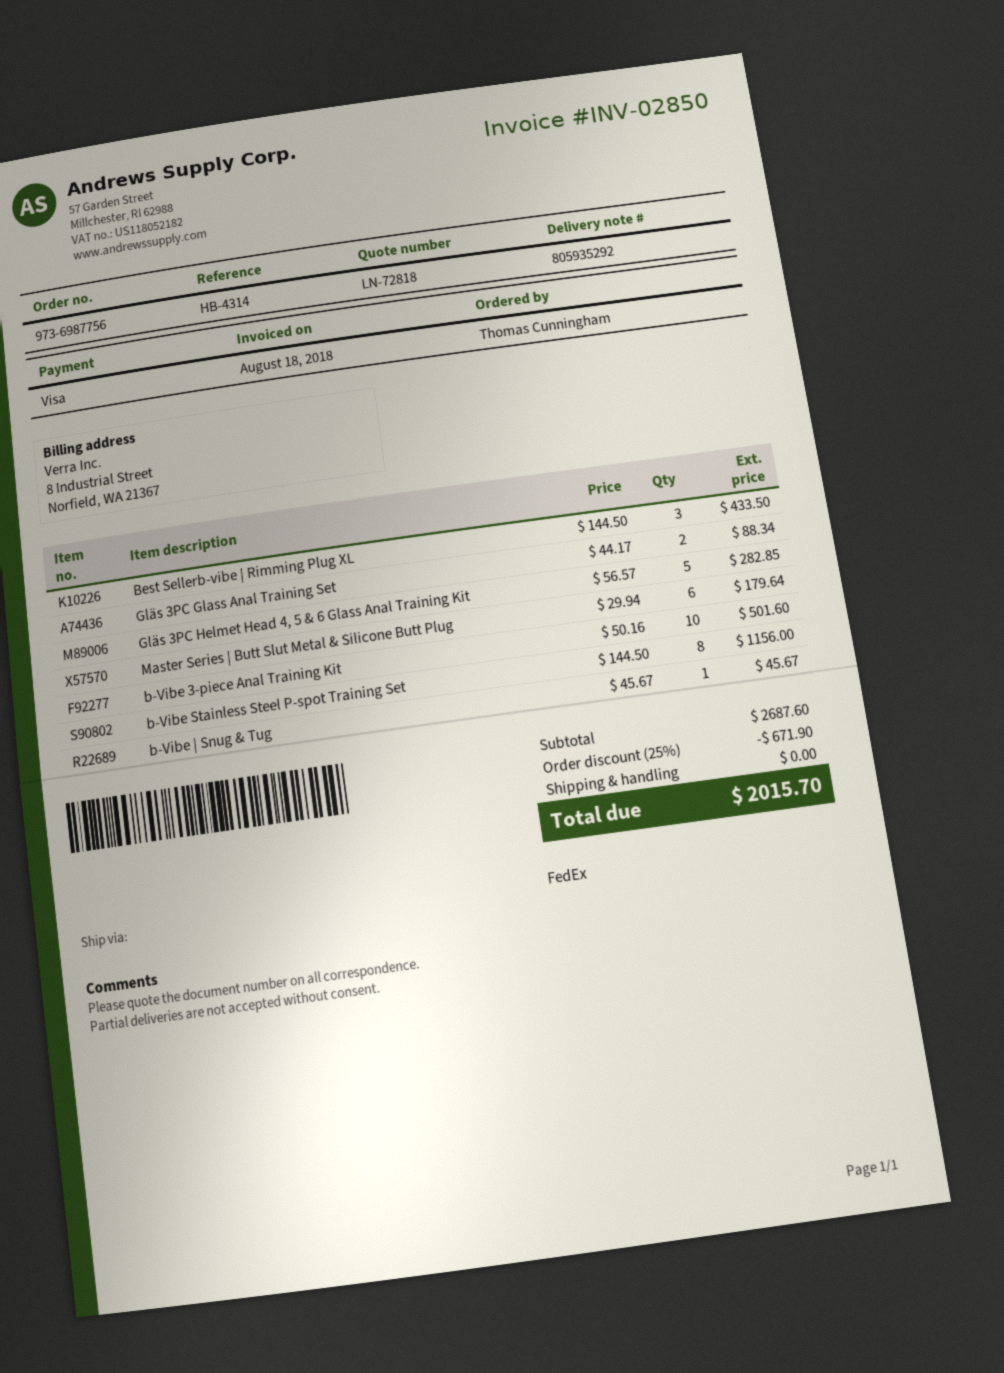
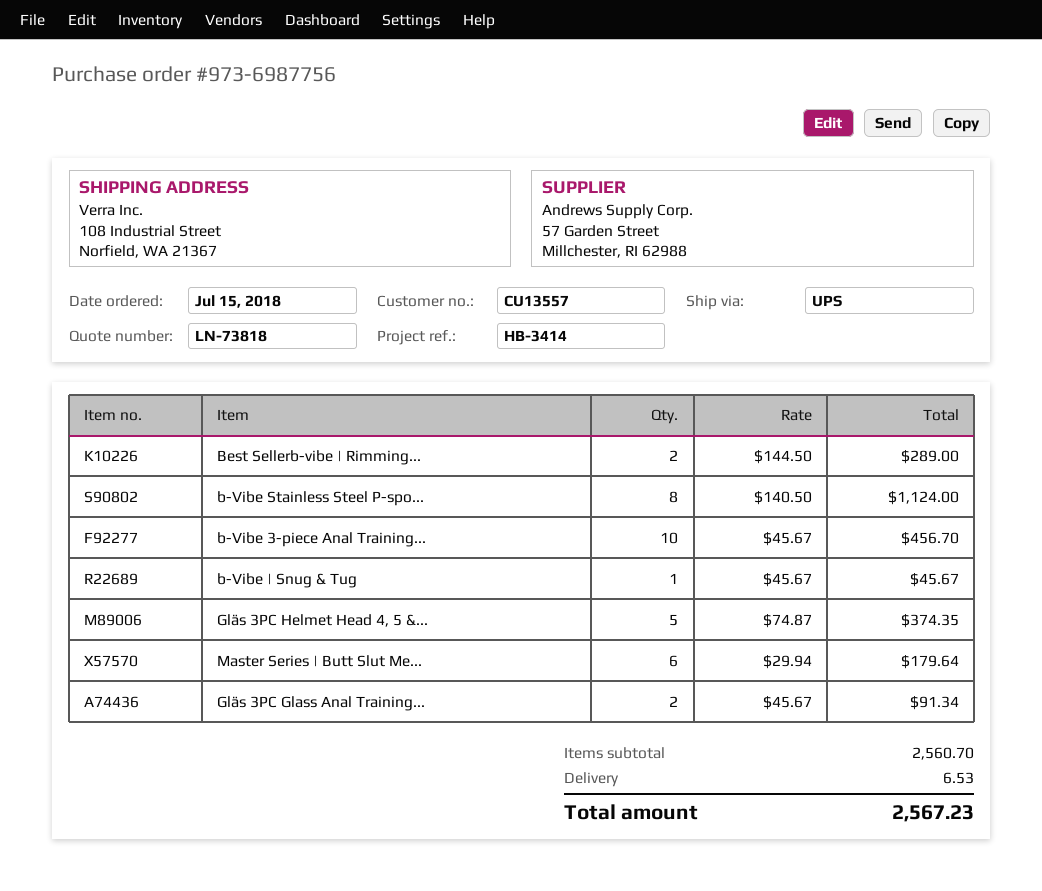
quote number: LN-72818 -> LN-73818
reference: HB-4314 -> HB-3414
shipping method: FedEx -> UPS
Best Sellerb-vibe | Rimming Plug XL: 3 x 144.50 = 433.50 -> 2 x 144.50 = 289.00
Gläs 3PC Glass Anal Training Set: 2 x 44.17 = 88.34 -> 2 x 45.67 = 91.34
Gläs 3PC Helmet Head 4, 5 & 6 Glass Anal Training Kit: 5 x 56.57 = 282.85 -> 5 x 74.87 = 374.35
b-Vibe 3-piece Anal Training Kit: 10 x 50.16 = 501.60 -> 10 x 45.67 = 456.70
b-Vibe Stainless Steel P-spot Training Set: 8 x 144.50 = 1156.00 -> 8 x 140.50 = 1124.00
subtotal: 2687.60 -> 2560.70
discount: 25% = 671.90 -> none
shipping: 0.00 -> 6.53
total: 2015.70 -> 2567.23

